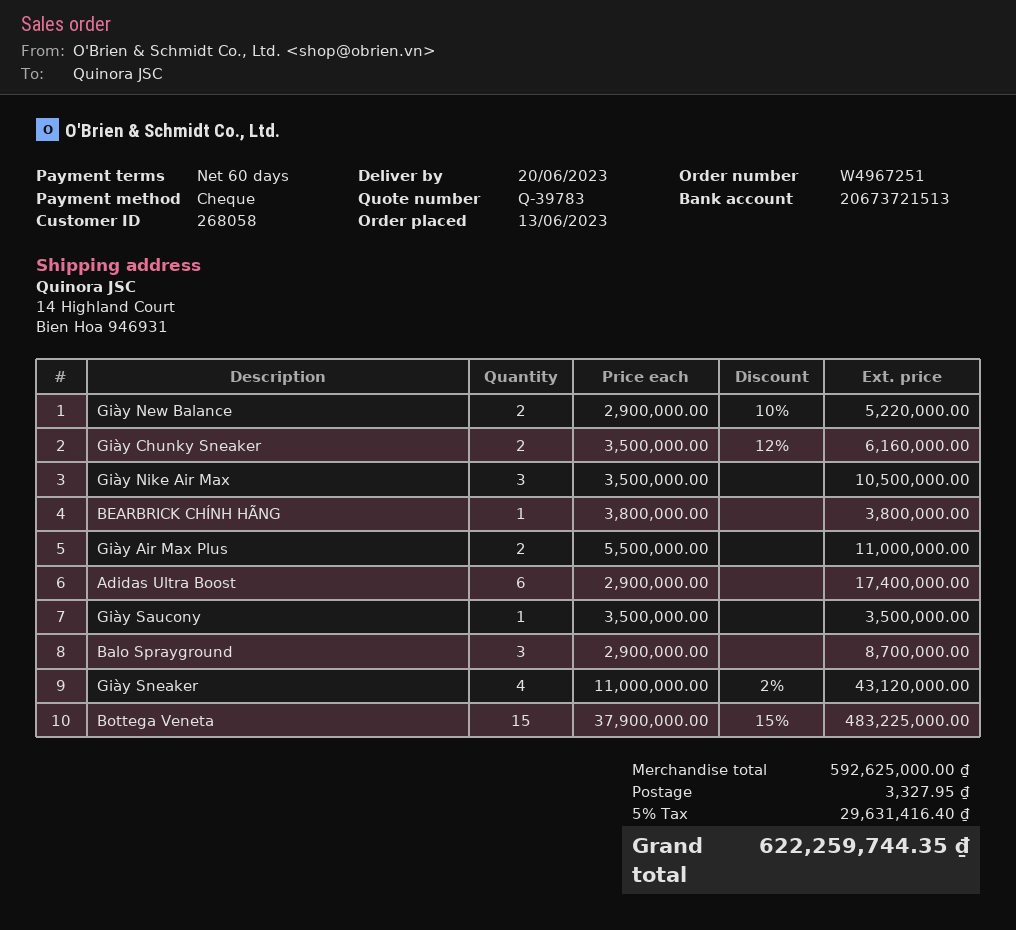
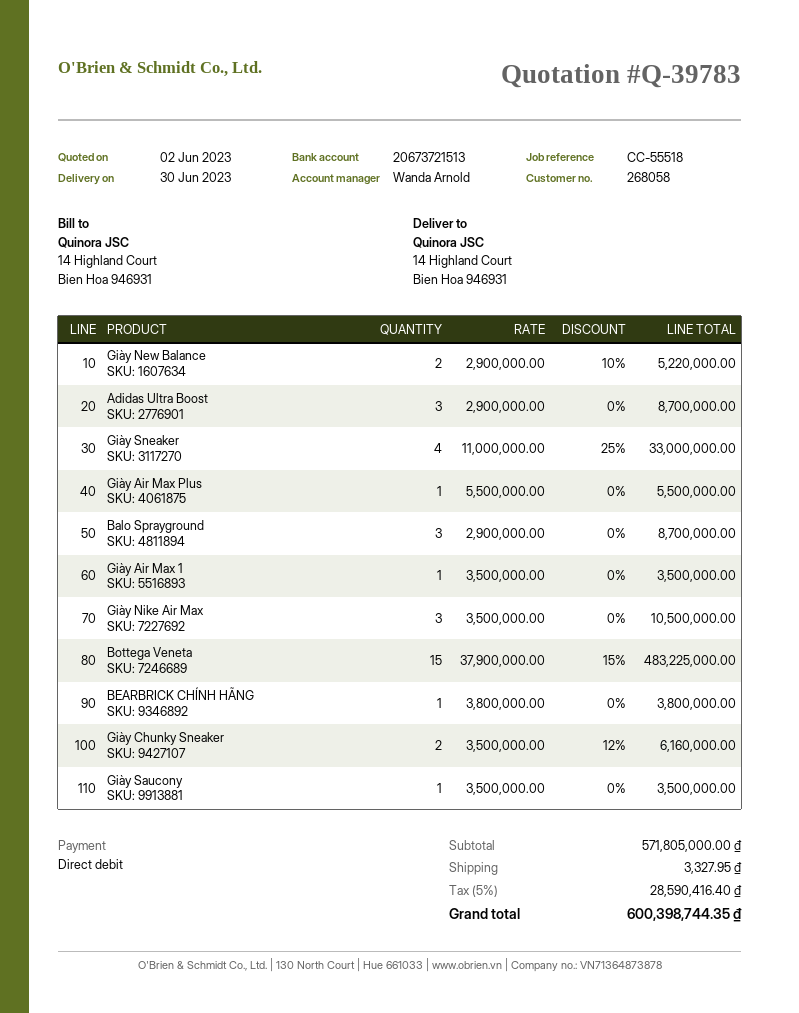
delivery date: 2023-06-20 -> 2023-06-30
payment method: cheque -> direct debit
Giày Air Max Plus: 2 x 5500000.00 = 11000000.00 -> 1 x 5500000.00 = 5500000.00
Adidas Ultra Boost: 6 x 2900000.00 = 17400000.00 -> 3 x 2900000.00 = 8700000.00
Giày Sneaker: 4 x 11000000.00 - 2% = 43120000.00 -> 4 x 11000000.00 - 25% = 33000000.00
Giày Air Max 1: none -> 1 x 3500000.00 = 3500000.00
subtotal: 592625000.00 -> 571805000.00
tax: 5% = 29631416.40 -> 5% = 28590416.40
total: 622259744.35 -> 600398744.35

